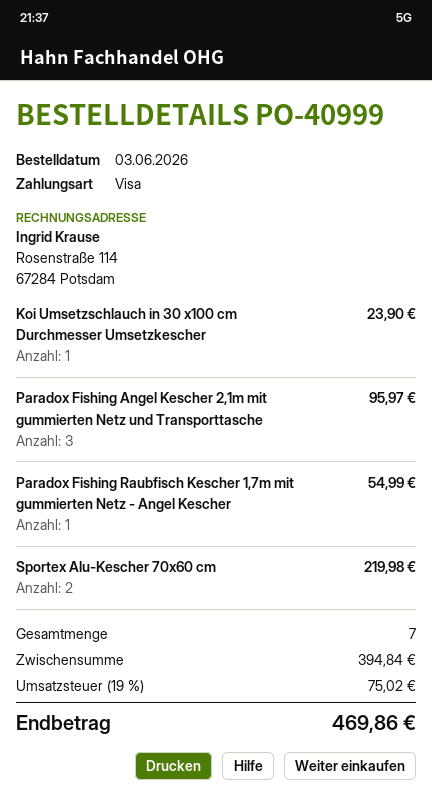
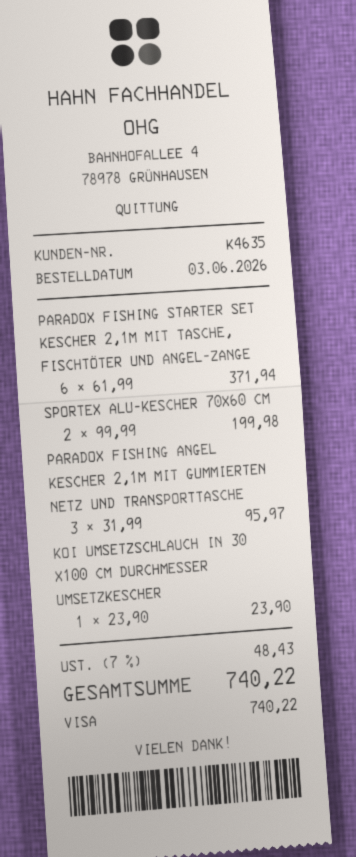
Paradox Fishing Raubfisch Kescher 1,7m mit gummierten Netz - Angel Kescher: 1 for 54.99 -> none
Sportex Alu-Kescher 70x60 cm: 2 for 219.98 -> 2 for 199.98
PARADOX FISHING STARTER SET KESCHER 2,1M MIT TASCHE, FISCHTÖTER UND ANGEL-ZANGE: none -> 6 for 371.94
tax: 19% = 75.02 -> 7% = 48.43
total: 469.86 -> 740.22

